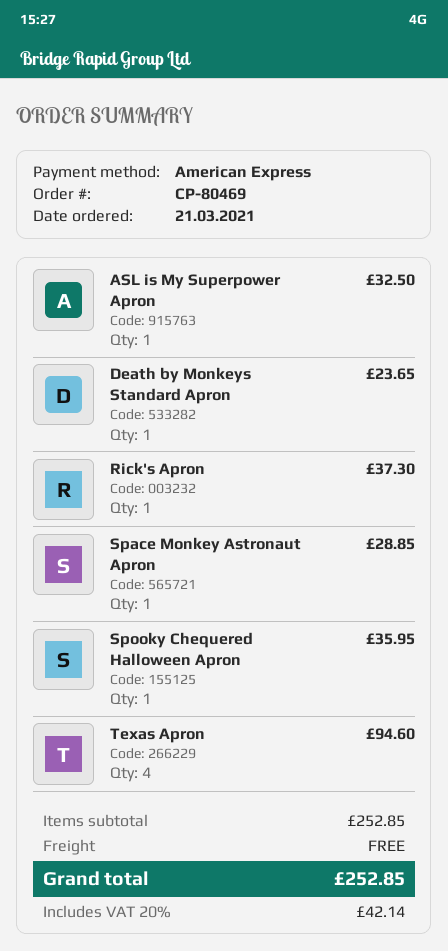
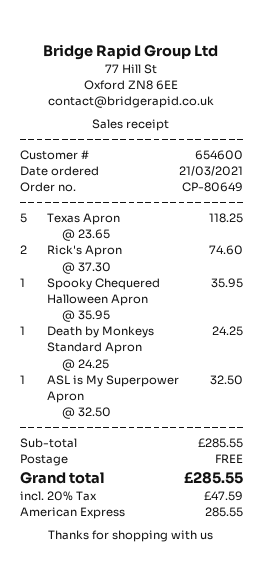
order number: CP-80469 -> CP-80649
Death by Monkeys Standard Apron: 1 for 23.65 -> 1 for 24.25
Rick's Apron: 1 for 37.30 -> 2 for 74.60
Space Monkey Astronaut Apron: 1 for 28.85 -> none
Texas Apron: 4 for 94.60 -> 5 for 118.25
subtotal: 252.85 -> 285.55
tax: 20% = 42.14 -> 20% = 47.59
total: 252.85 -> 285.55

